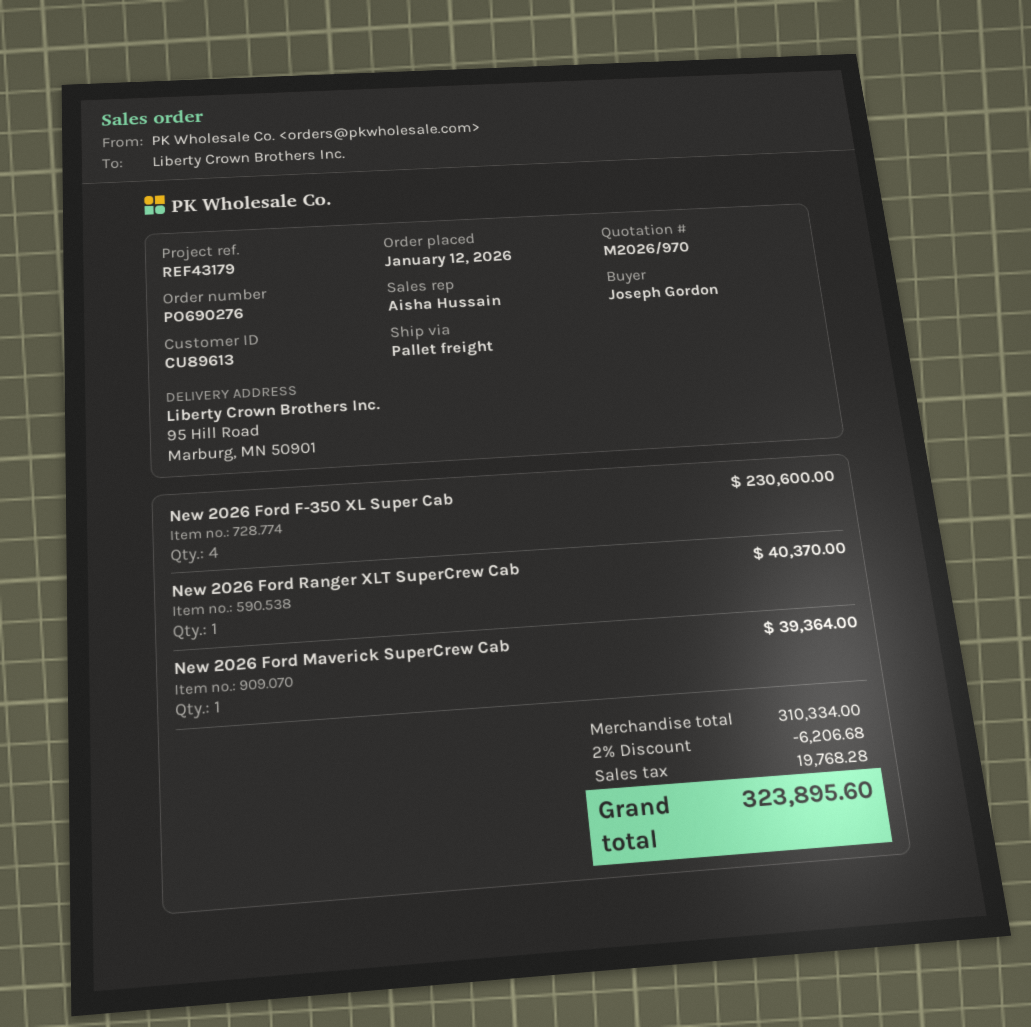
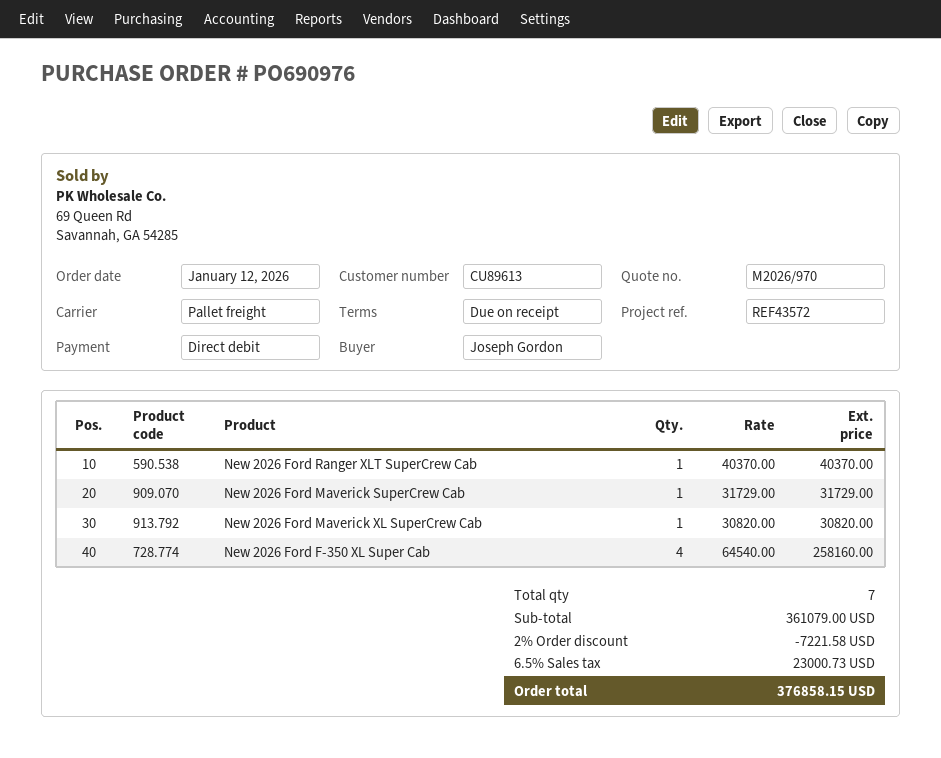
order number: PO690276 -> PO690976
reference: REF43179 -> REF43572
New 2026 Ford F-350 XL Super Cab: 4 for 230600.00 -> 4 for 258160.00
New 2026 Ford Maverick SuperCrew Cab: 1 for 39364.00 -> 1 for 31729.00
New 2026 Ford Maverick XL SuperCrew Cab: none -> 1 for 30820.00
subtotal: 310334.00 -> 361079.00
discount: 2% = 6206.68 -> 2% = 7221.58
tax: 19768.28 -> 23000.73
total: 323895.60 -> 376858.15

